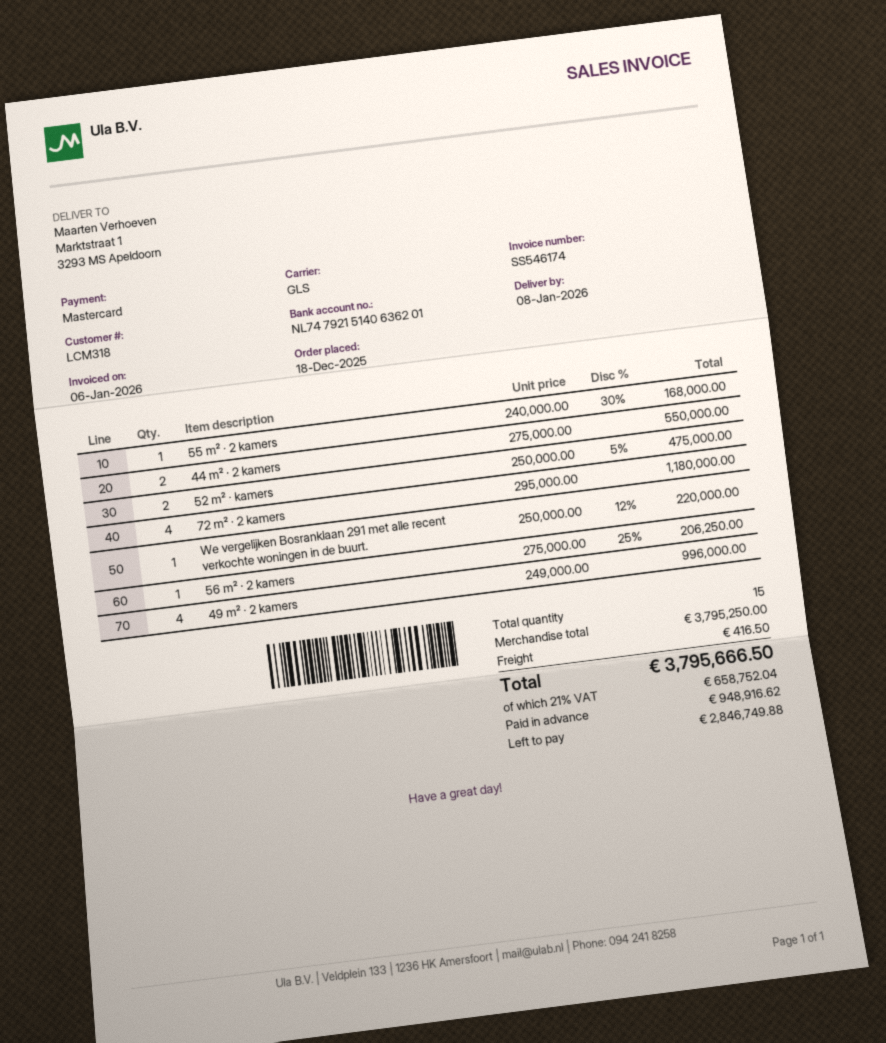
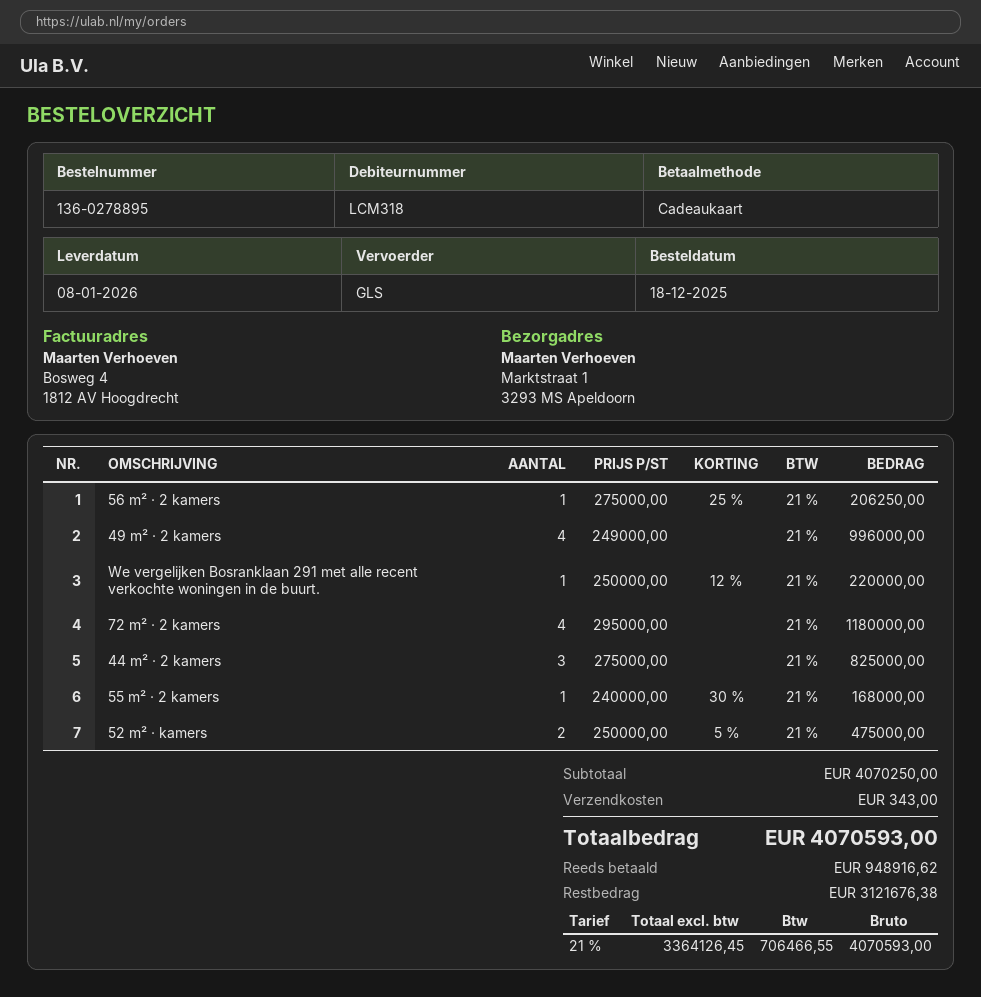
payment method: Mastercard -> gift card
44 m² · 2 kamers: 2 x 275000.00 = 550000.00 -> 3 x 275000.00 = 825000.00
subtotal: 3795250.00 -> 4070250.00
shipping: 416.50 -> 343.00
tax: 21% = 658752.04 -> 21% = 706466.55
total: 3795666.50 -> 4070593.00
balance: 2846749.88 -> 3121676.38

